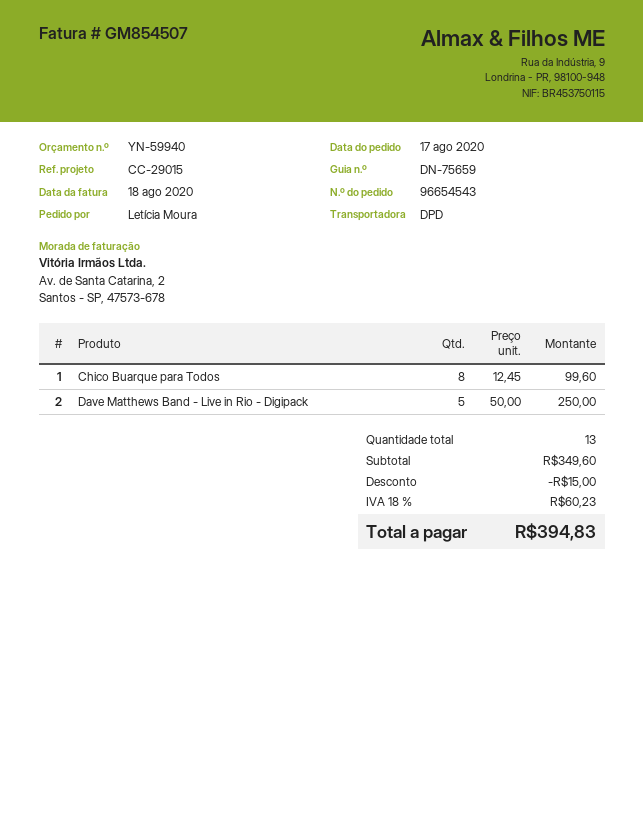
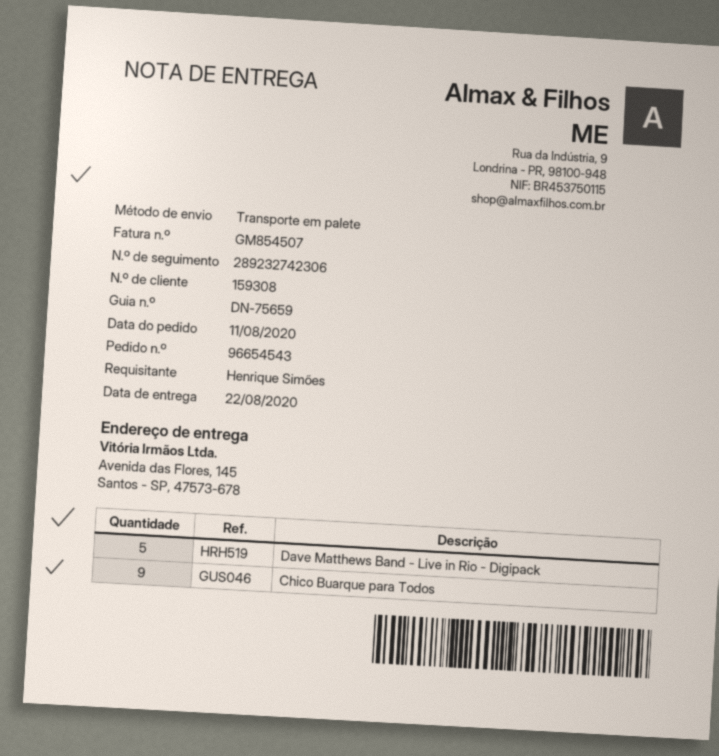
order date: 2020-08-17 -> 2020-08-11
ordered by: Letícia Moura -> Henrique Simões
shipping method: DPD -> pallet freight
Chico Buarque para Todos: 8 -> 9

